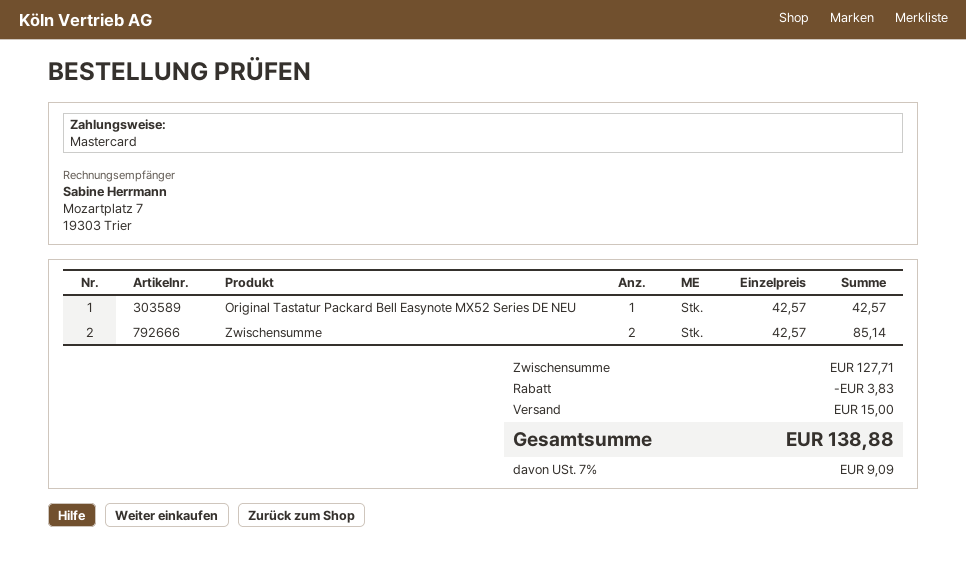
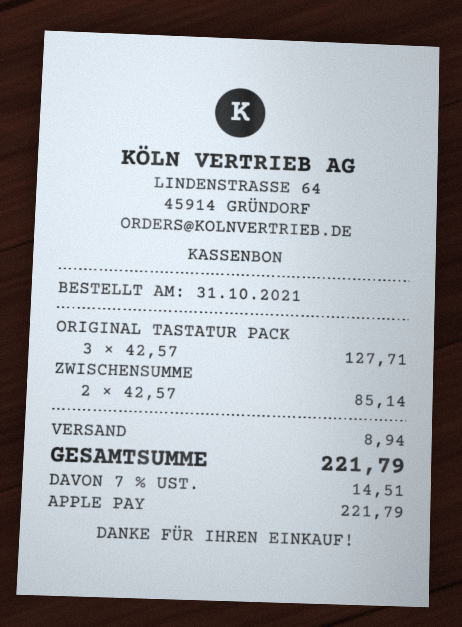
payment method: Mastercard -> Apple Pay
Original Tastatur Packard Bell Easynote MX52 Series DE NEU: 1 x 42.57 = 42.57 -> 3 x 42.57 = 127.71
discount: 3.83 -> none
shipping: 15.00 -> 8.94
tax: 7% = 9.09 -> 7% = 14.51
total: 138.88 -> 221.79

